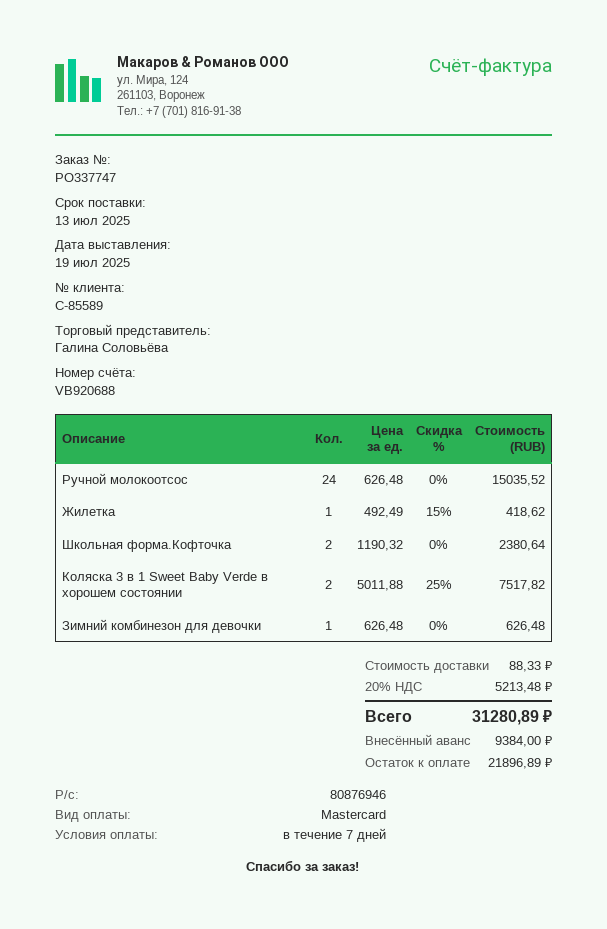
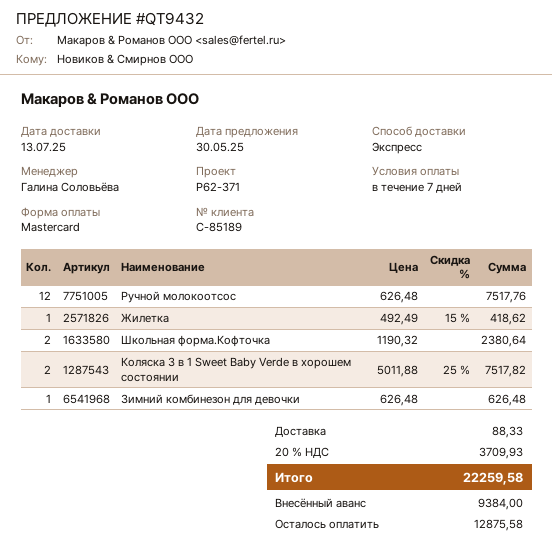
customer number: C-85589 -> C-85189
Ручной молокоотсос: 24 x 626.48 = 15035.52 -> 12 x 626.48 = 7517.76
tax: 20% = 5213.48 -> 20% = 3709.93
total: 31280.89 -> 22259.58
balance: 21896.89 -> 12875.58

